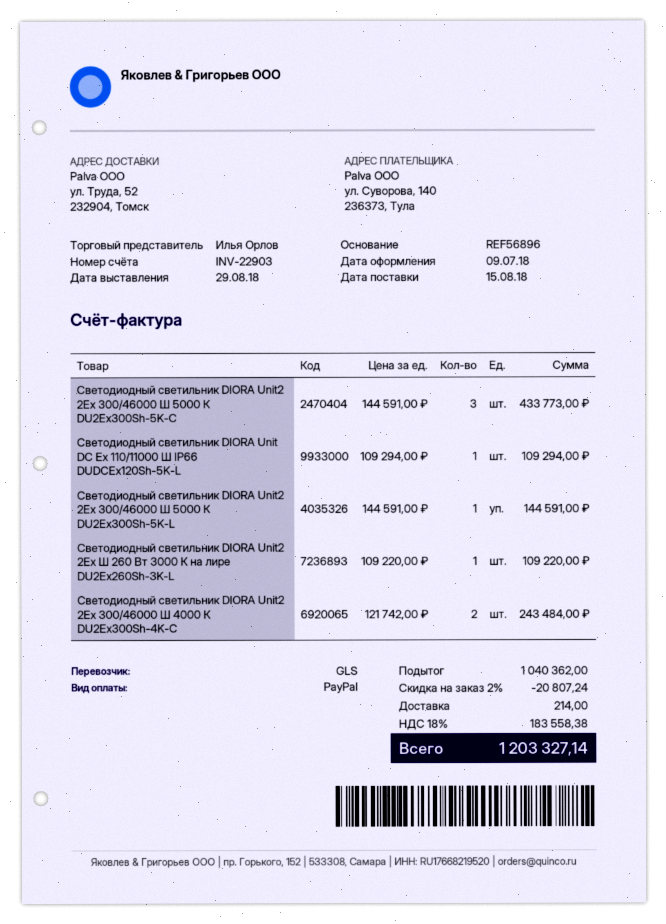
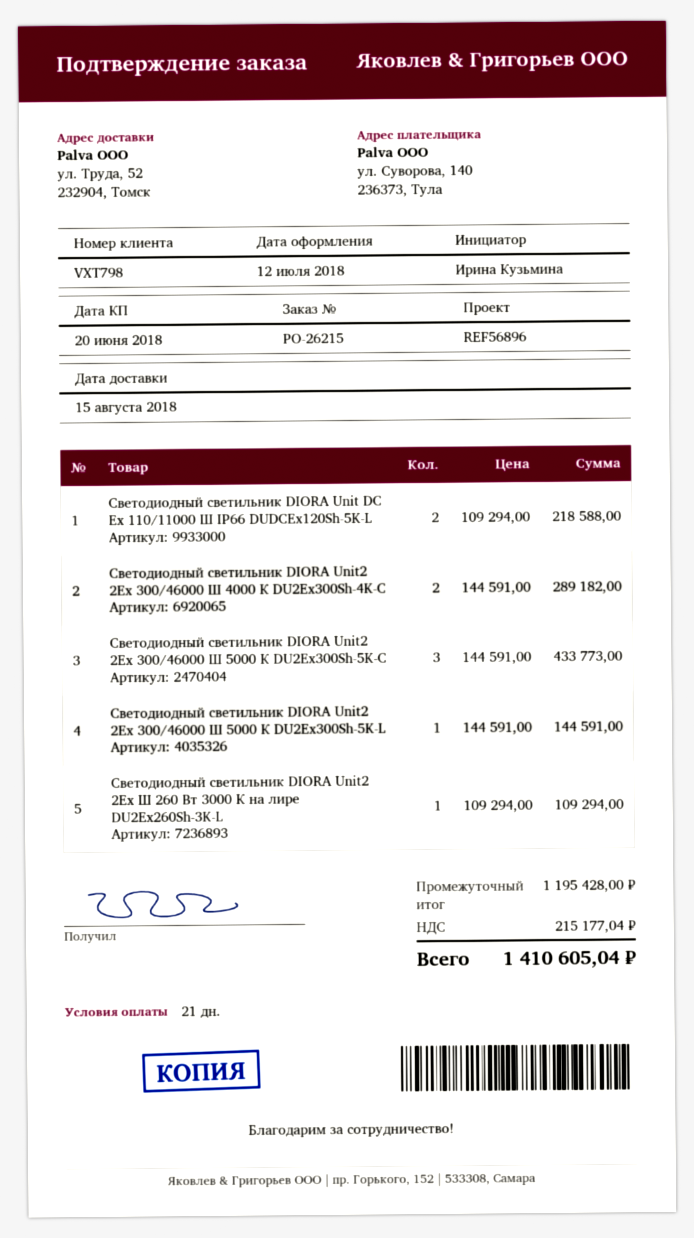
order date: 2018-07-09 -> 2018-07-12
Светодиодный светильник DIORA Unit DC Ex 110/11000 Ш IP66 DUDCEx120Sh-5K-L: 1 x 109294.00 = 109294.00 -> 2 x 109294.00 = 218588.00
Светодиодный светильник DIORA Unit2 2Ex Ш 260 Вт 3000 К на лире DU2Ex260Sh-3K-L: 1 x 109220.00 = 109220.00 -> 1 x 109294.00 = 109294.00
Светодиодный светильник DIORA Unit2 2Ex 300/46000 Ш 4000 К DU2Ex300Sh-4K-C: 2 x 121742.00 = 243484.00 -> 2 x 144591.00 = 289182.00
subtotal: 1040362.00 -> 1195428.00
discount: 2% = 20807.24 -> none
shipping: 214.00 -> none
tax: 183558.38 -> 215177.04
total: 1203327.14 -> 1410605.04

